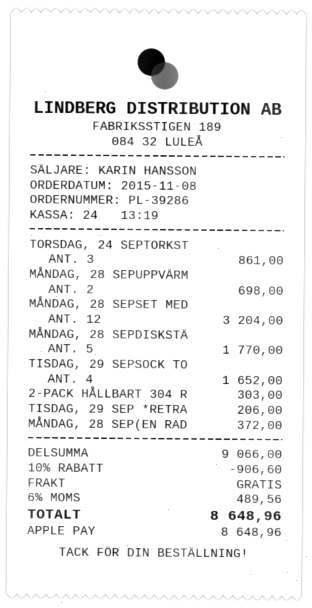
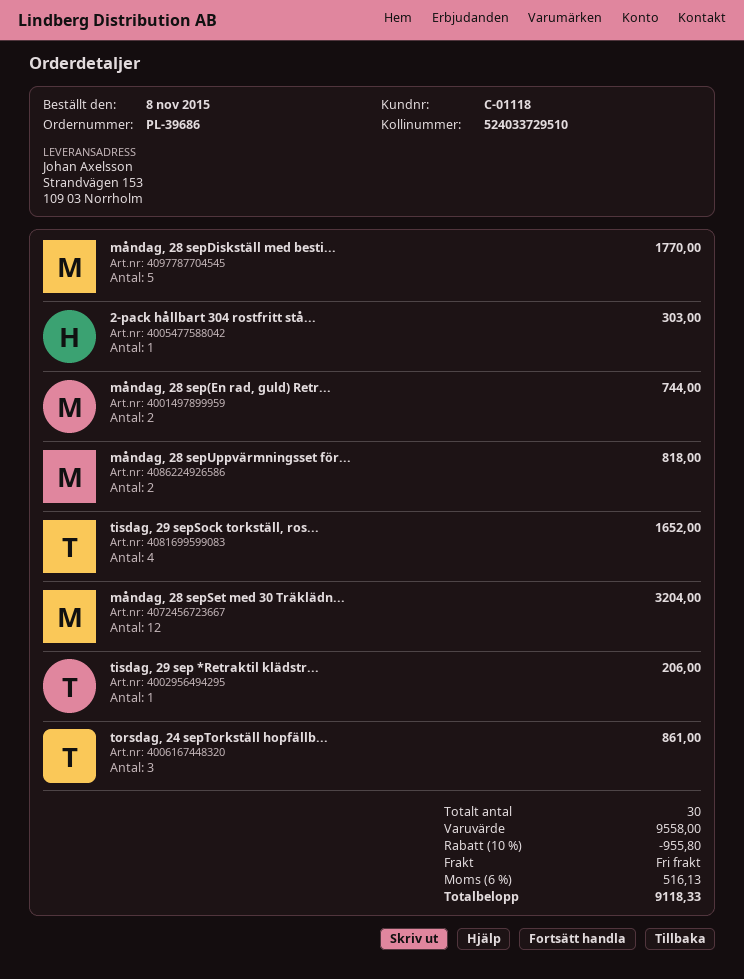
order number: PL-39286 -> PL-39686
MÅNDAG, 28 SEPUPPVÄRM: 2 for 698.00 -> 2 for 818.00
MÅNDAG, 28 SEP(EN RAD: 1 for 372.00 -> 2 for 744.00
subtotal: 9066.00 -> 9558.00
discount: 10% = 906.60 -> 10% = 955.80
tax: 6% = 489.56 -> 6% = 516.13
total: 8648.96 -> 9118.33

